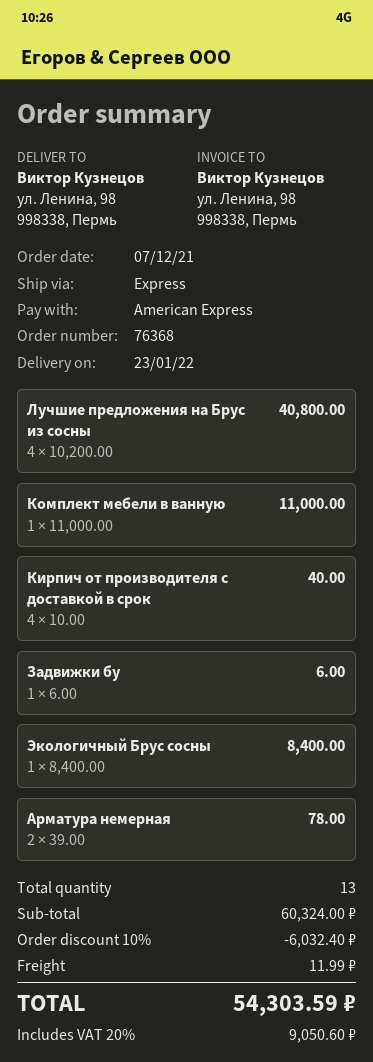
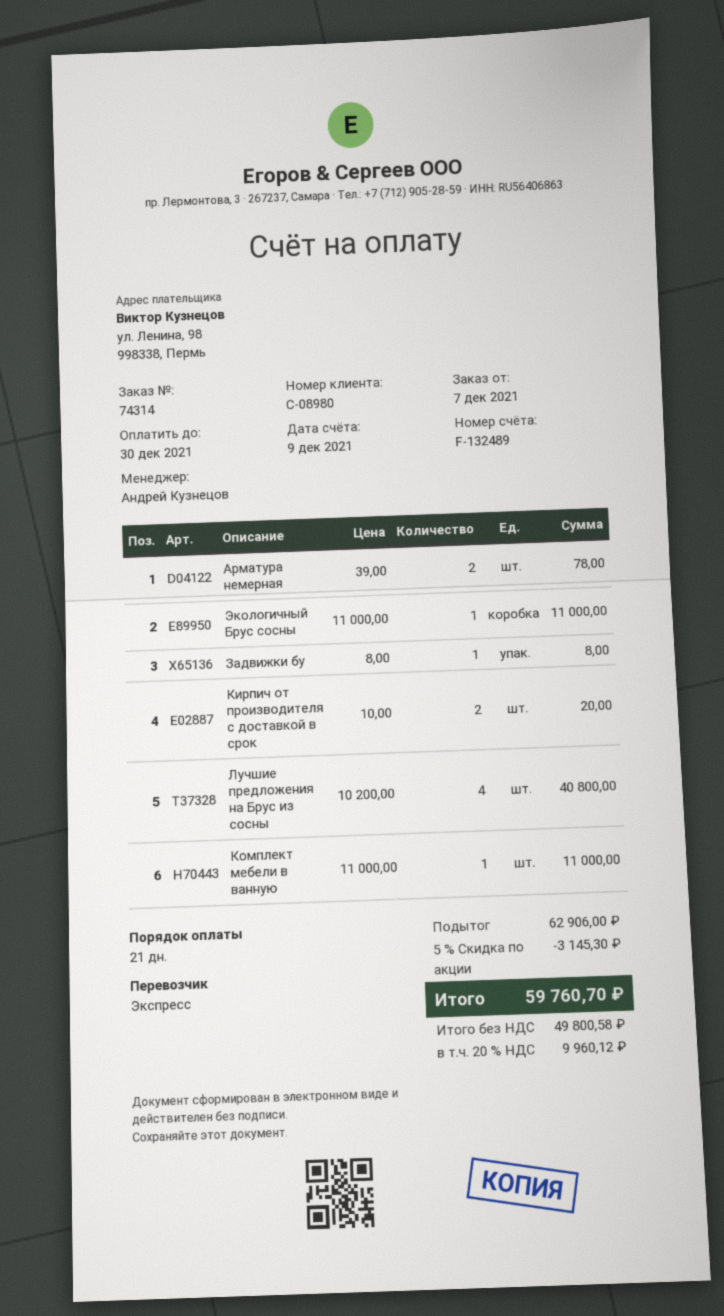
order number: 76368 -> 74314
Кирпич от производителя с доставкой в срок: 4 x 10.00 = 40.00 -> 2 x 10.00 = 20.00
Задвижки бу: 1 x 6.00 = 6.00 -> 1 x 8.00 = 8.00
Экологичный Брус сосны: 1 x 8400.00 = 8400.00 -> 1 x 11000.00 = 11000.00
subtotal: 60324.00 -> 62906.00
discount: 10% = 6032.40 -> 5% = 3145.30
shipping: 11.99 -> none
tax: 20% = 9050.60 -> 20% = 9960.12
total: 54303.59 -> 59760.70

